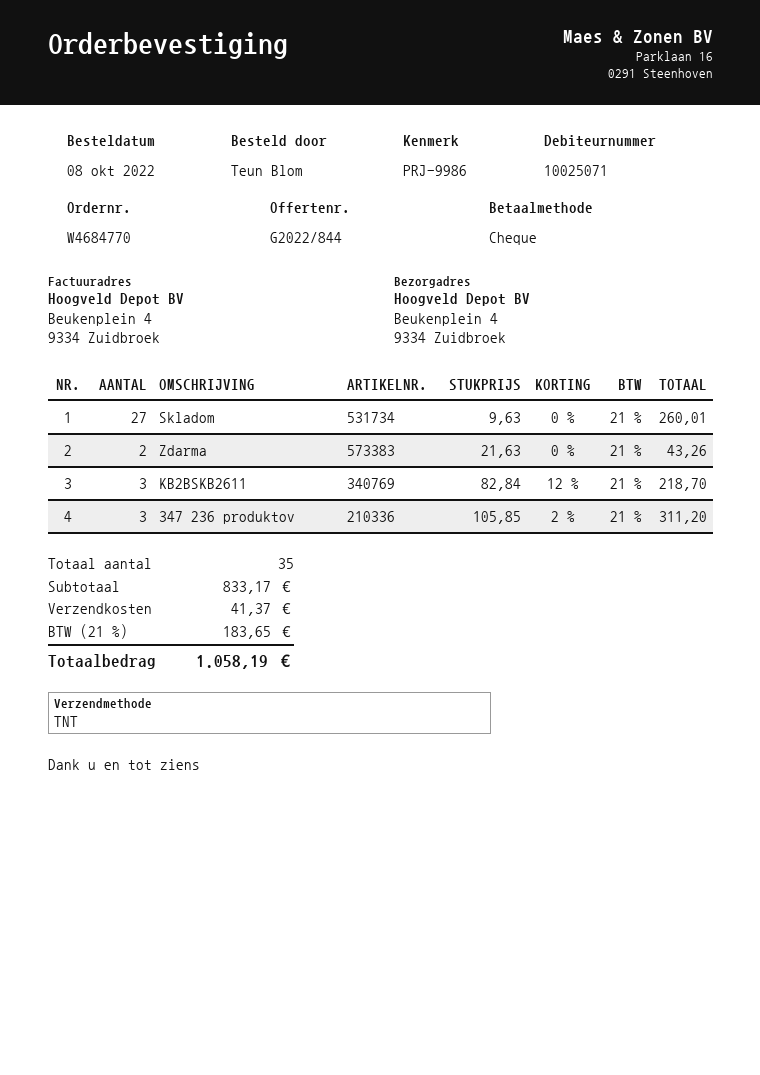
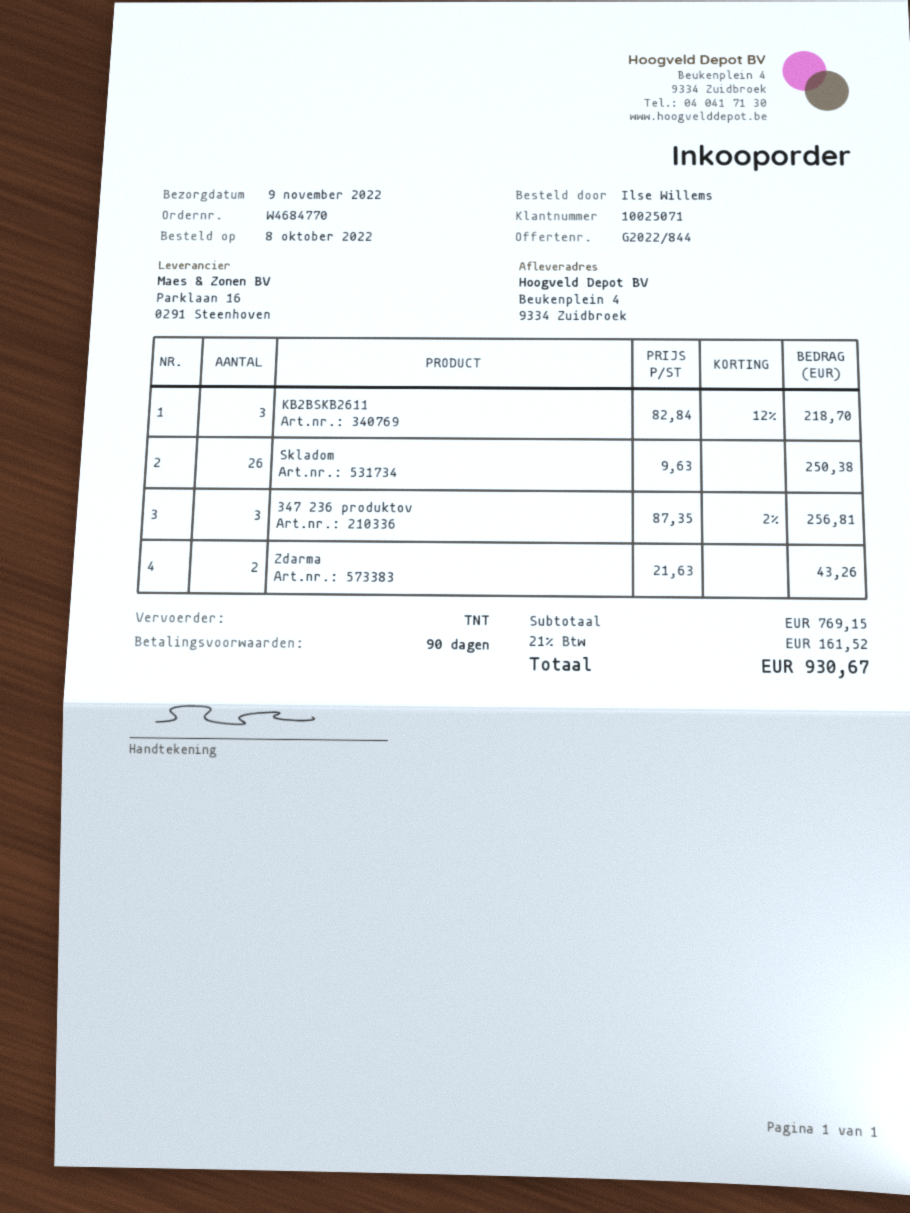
ordered by: Teun Blom -> Ilse Willems
Skladom: 27 x 9.63 = 260.01 -> 26 x 9.63 = 250.38
347 236 produktov: 3 x 105.85 - 2% = 311.20 -> 3 x 87.35 - 2% = 256.81
subtotal: 833.17 -> 769.15
shipping: 41.37 -> none
tax: 21% = 183.65 -> 21% = 161.52
total: 1058.19 -> 930.67

